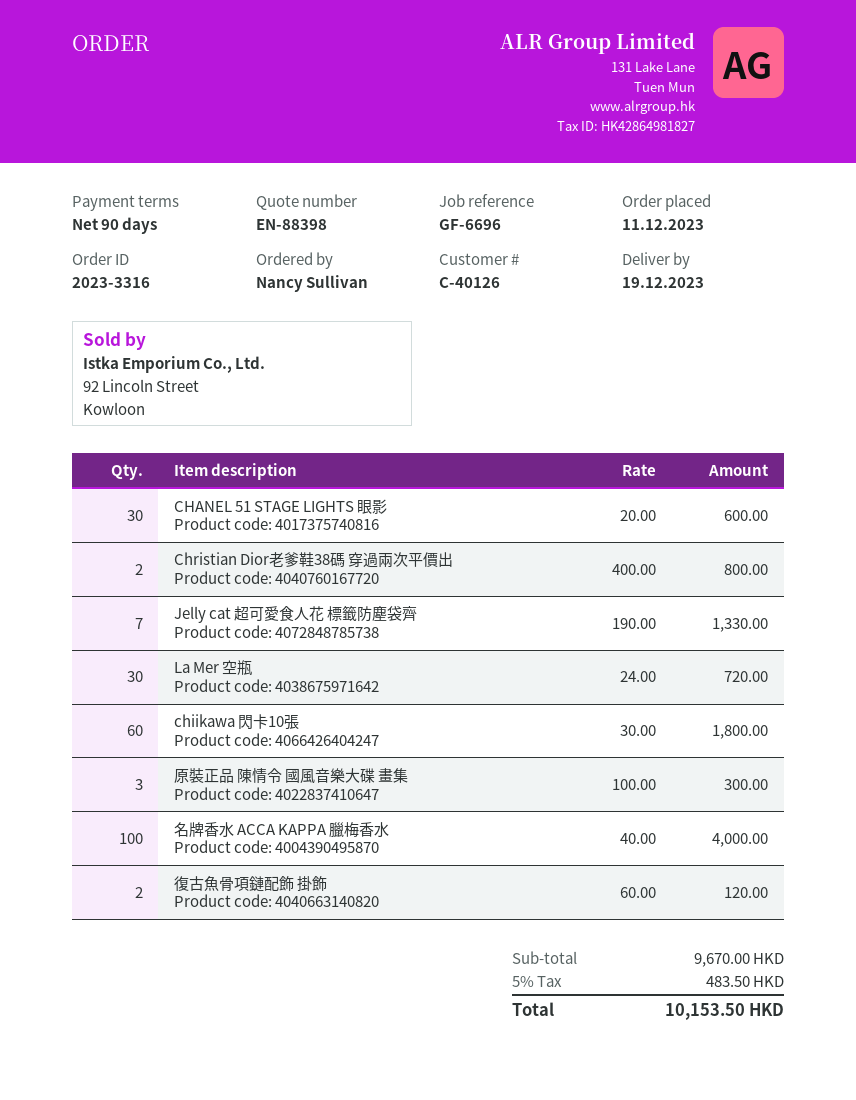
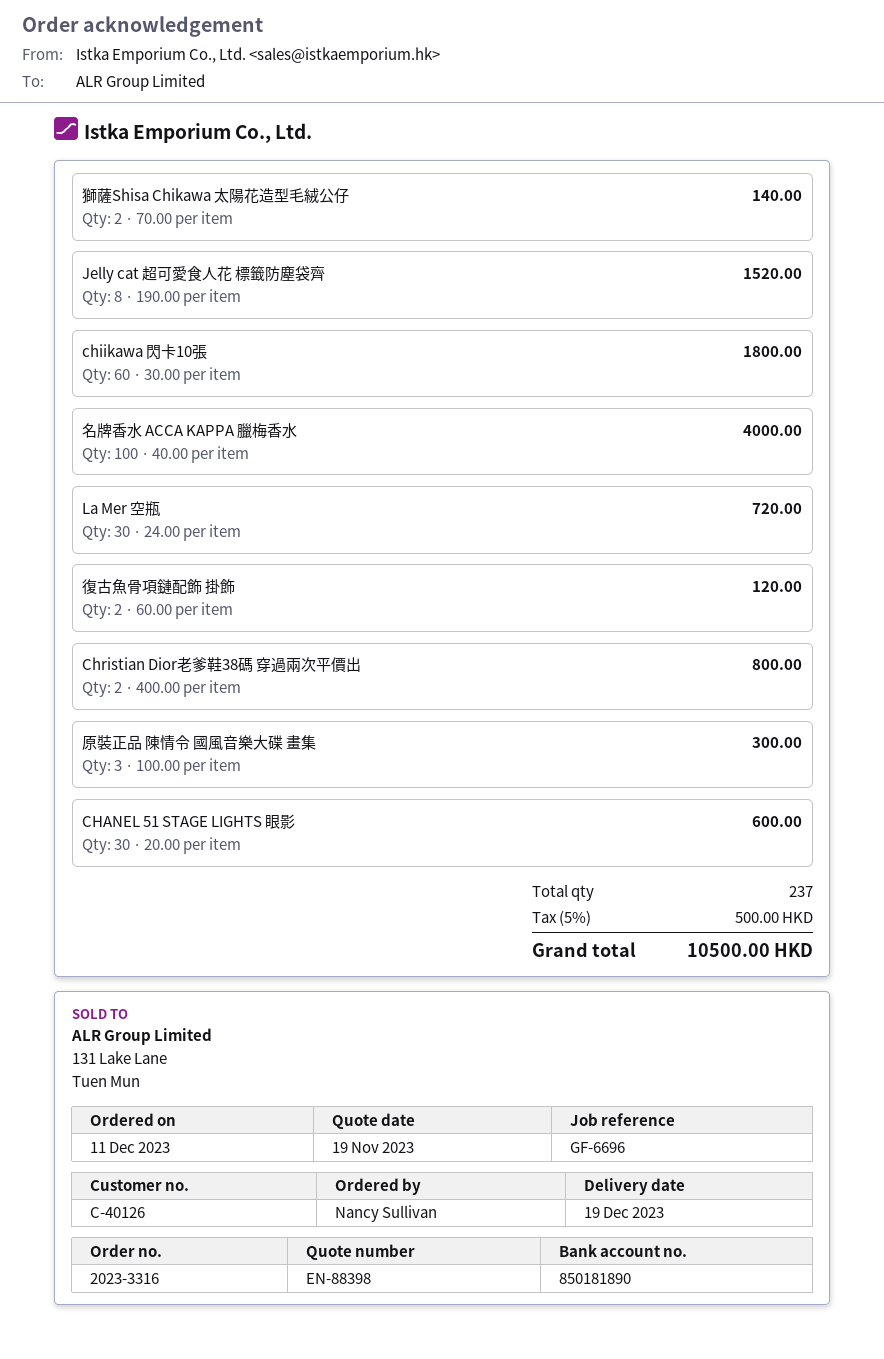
Jelly cat 超可愛食人花 標籤防塵袋齊: 7 x 190.00 = 1330.00 -> 8 x 190.00 = 1520.00
獅薩Shisa Chikawa 太陽花造型毛絨公仔: none -> 2 x 70.00 = 140.00
tax: 5% = 483.50 -> 5% = 500.00
total: 10153.50 -> 10500.00

